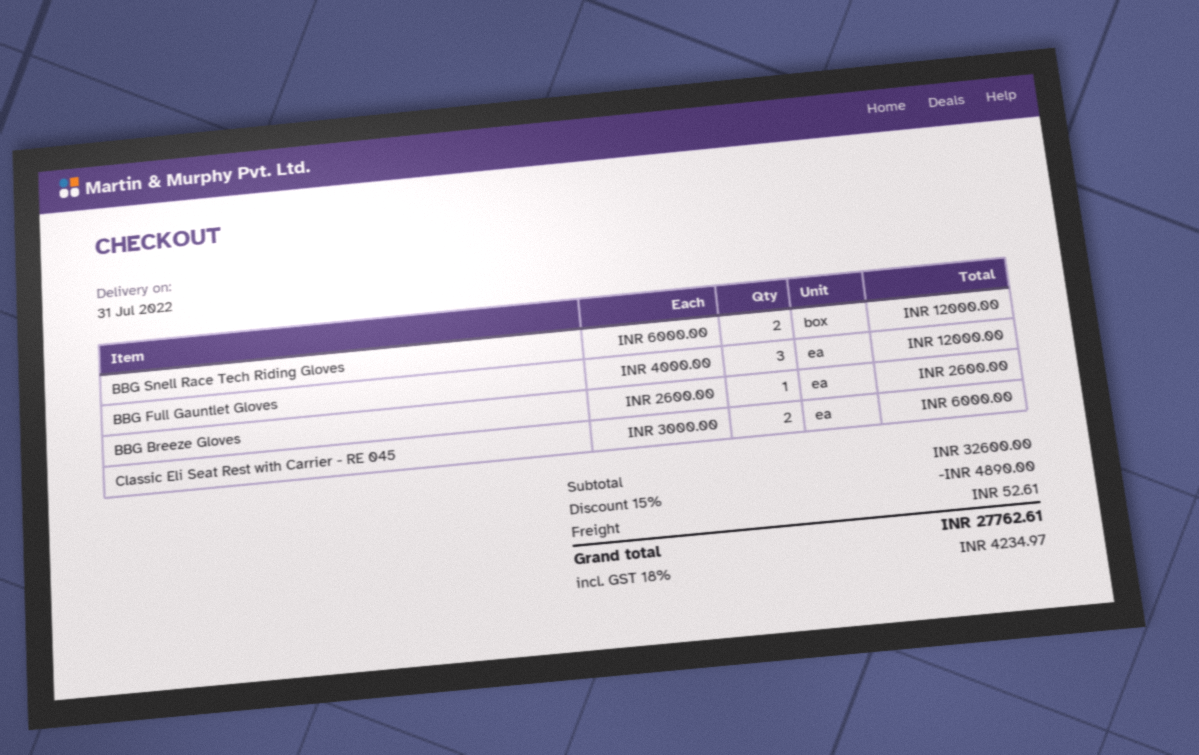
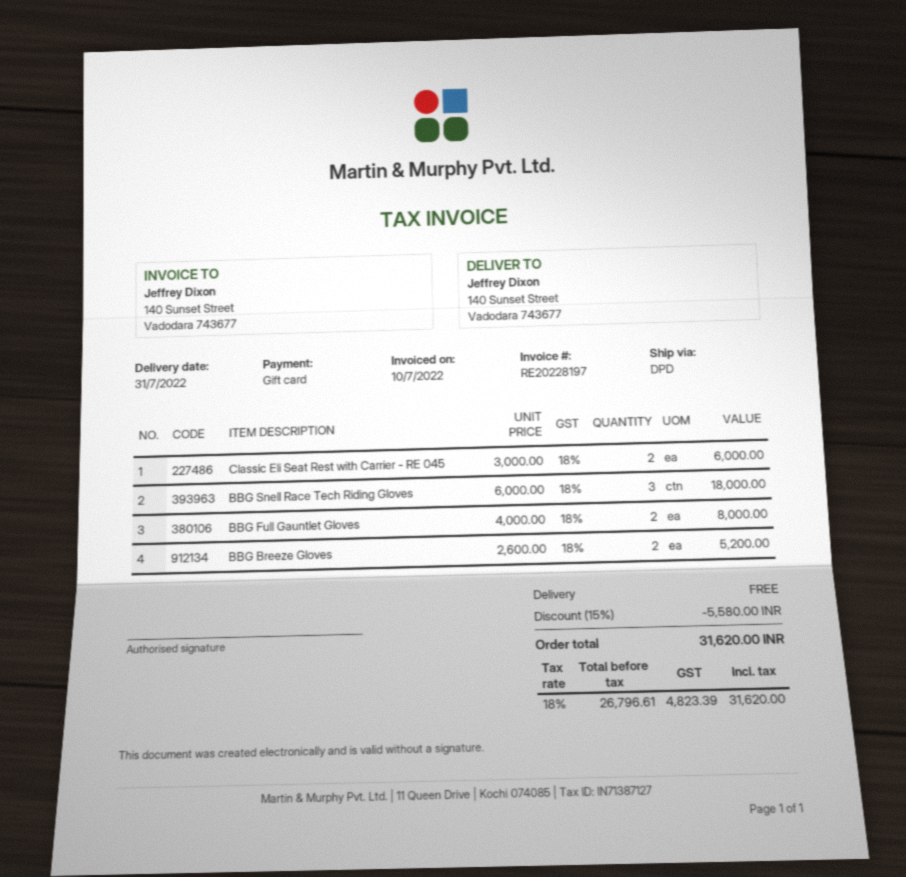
BBG Snell Race Tech Riding Gloves: 2 x 6000.00 = 12000.00 -> 3 x 6000.00 = 18000.00
BBG Full Gauntlet Gloves: 3 x 4000.00 = 12000.00 -> 2 x 4000.00 = 8000.00
BBG Breeze Gloves: 1 x 2600.00 = 2600.00 -> 2 x 2600.00 = 5200.00
discount: 15% = 4890.00 -> 15% = 5580.00
shipping: 52.61 -> 0.00
tax: 18% = 4234.97 -> 18% = 4823.39
total: 27762.61 -> 31620.00

